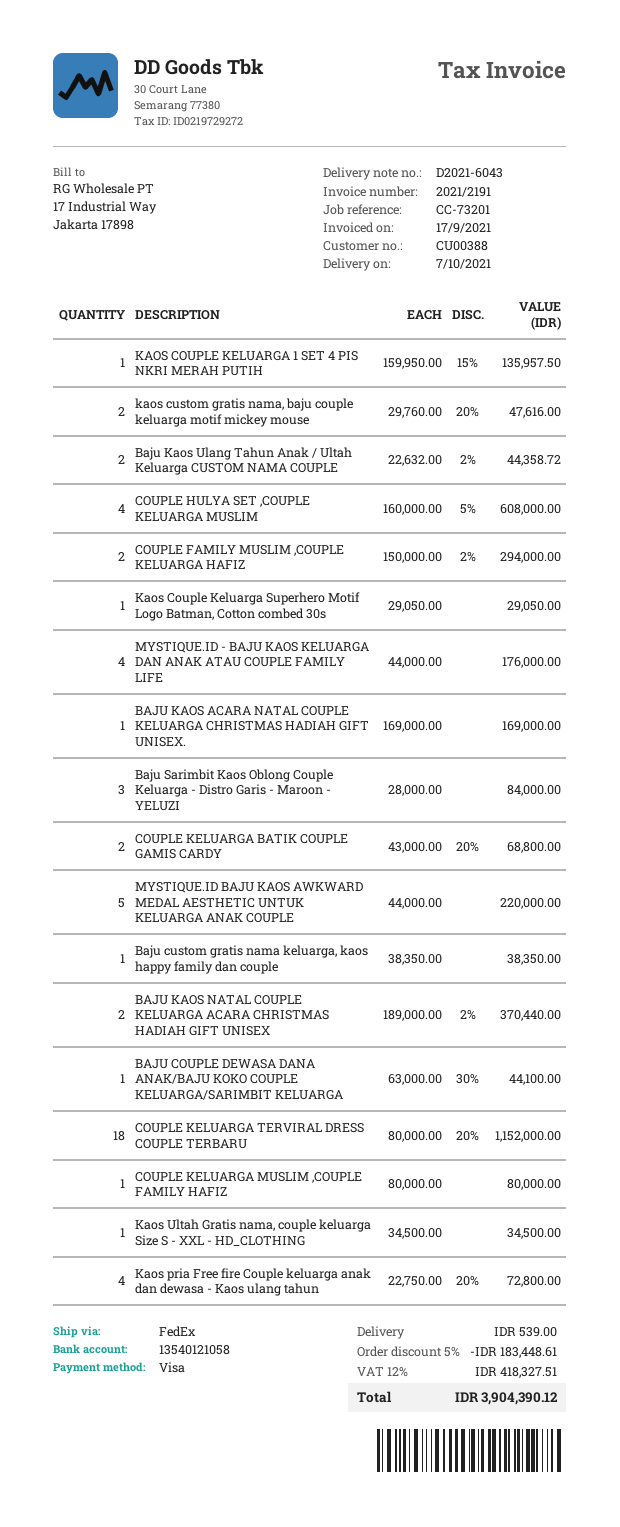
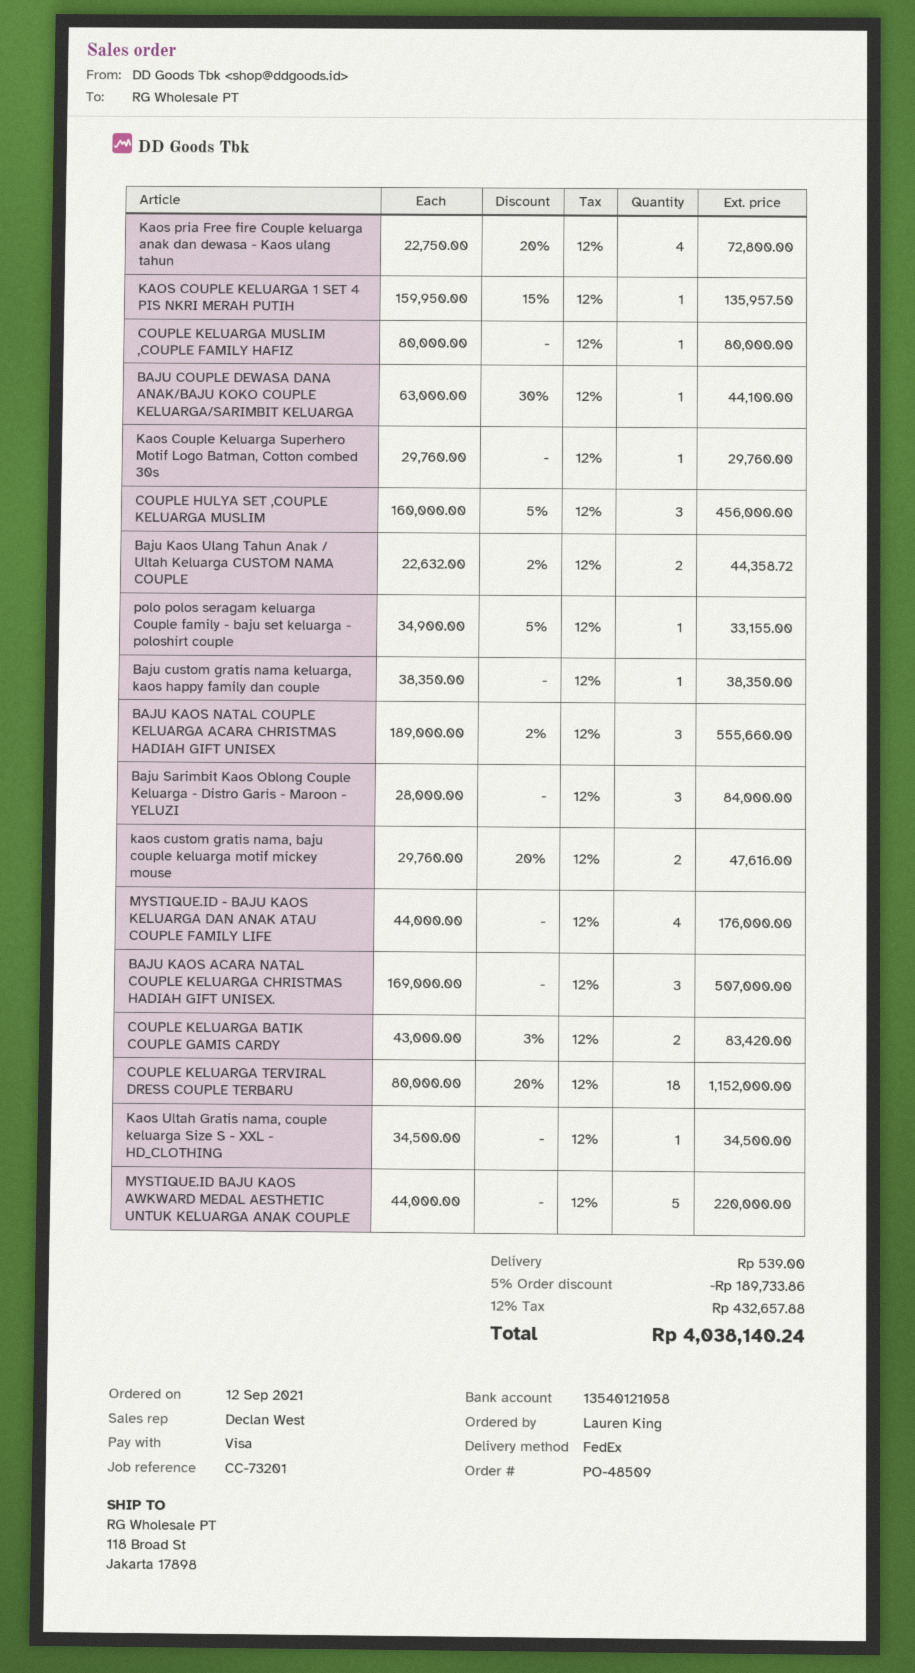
COUPLE HULYA SET ,COUPLE KELUARGA MUSLIM: 4 x 160000.00 - 5% = 608000.00 -> 3 x 160000.00 - 5% = 456000.00
COUPLE FAMILY MUSLIM ,COUPLE KELUARGA HAFIZ: 2 x 150000.00 - 2% = 294000.00 -> none
Kaos Couple Keluarga Superhero Motif Logo Batman, Cotton combed 30s: 1 x 29050.00 = 29050.00 -> 1 x 29760.00 = 29760.00
BAJU KAOS ACARA NATAL COUPLE KELUARGA CHRISTMAS HADIAH GIFT UNISEX.: 1 x 169000.00 = 169000.00 -> 3 x 169000.00 = 507000.00
COUPLE KELUARGA BATIK COUPLE GAMIS CARDY: 2 x 43000.00 - 20% = 68800.00 -> 2 x 43000.00 - 3% = 83420.00
BAJU KAOS NATAL COUPLE KELUARGA ACARA CHRISTMAS HADIAH GIFT UNISEX: 2 x 189000.00 - 2% = 370440.00 -> 3 x 189000.00 - 2% = 555660.00
polo polos seragam keluarga Couple family - baju set keluarga - poloshirt couple: none -> 1 x 34900.00 - 5% = 33155.00
discount: 5% = 183448.61 -> 5% = 189733.86
tax: 12% = 418327.51 -> 12% = 432657.88
total: 3904390.12 -> 4038140.24

